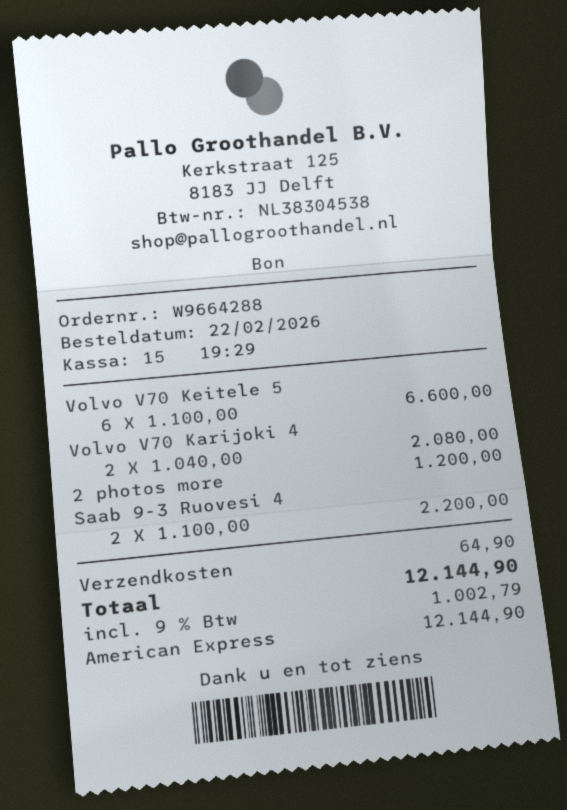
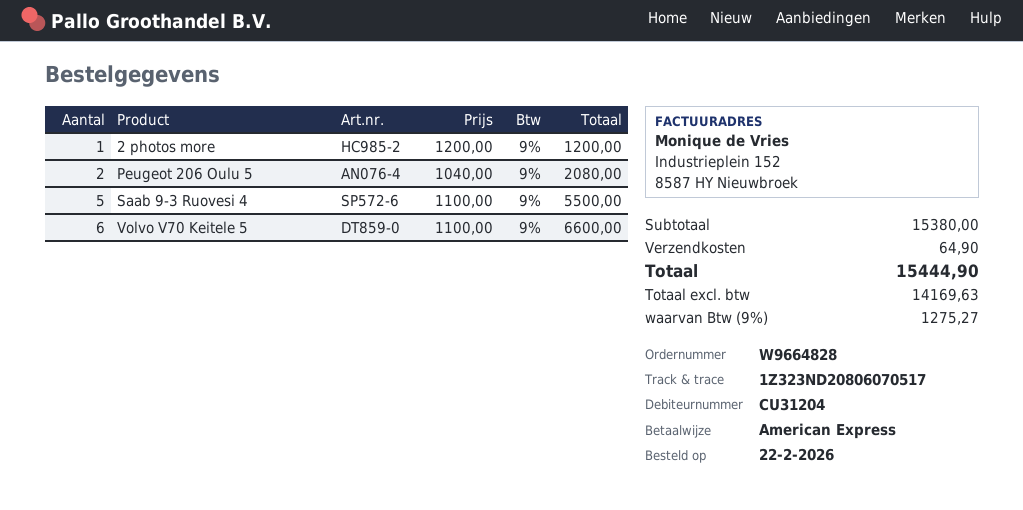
order number: W9664288 -> W9664828
Volvo V70 Karijoki 4: 2 x 1040.00 = 2080.00 -> none
Saab 9-3 Ruovesi 4: 2 x 1100.00 = 2200.00 -> 5 x 1100.00 = 5500.00
Peugeot 206 Oulu 5: none -> 2 x 1040.00 = 2080.00
tax: 9% = 1002.79 -> 9% = 1275.27
total: 12144.90 -> 15444.90

